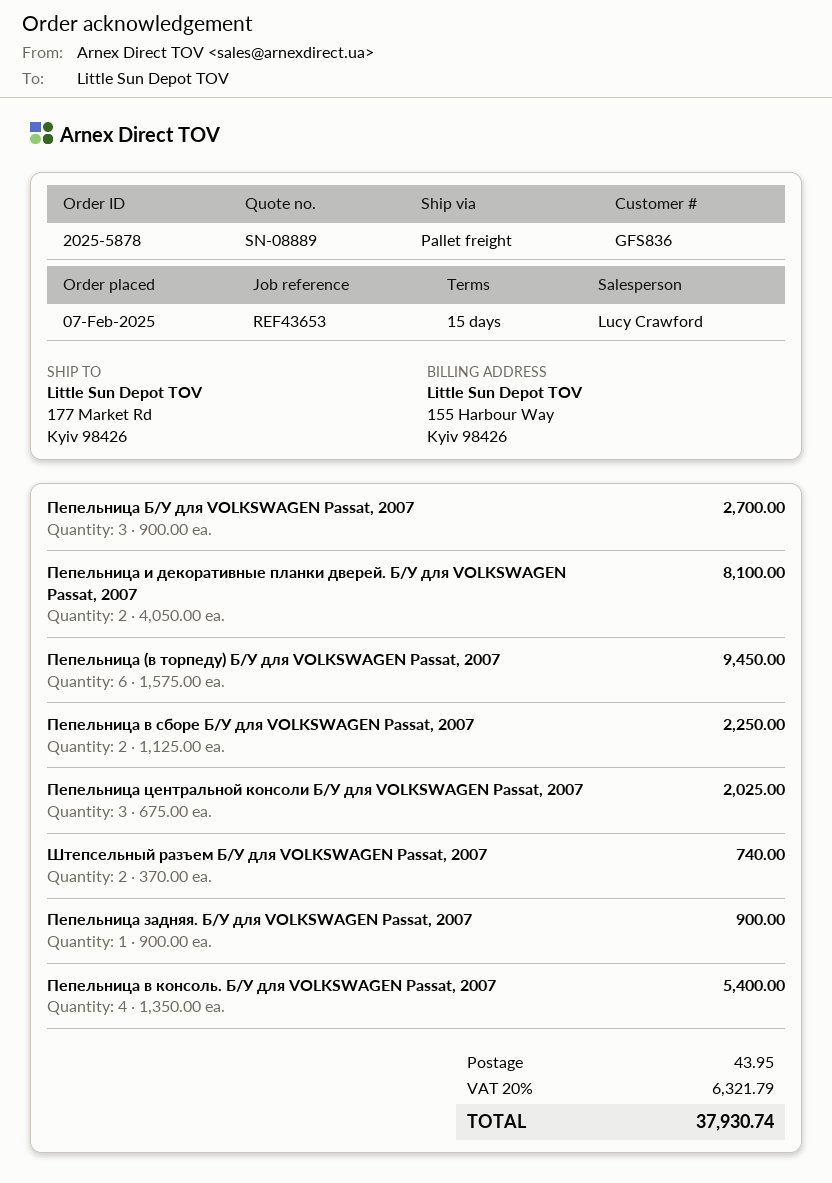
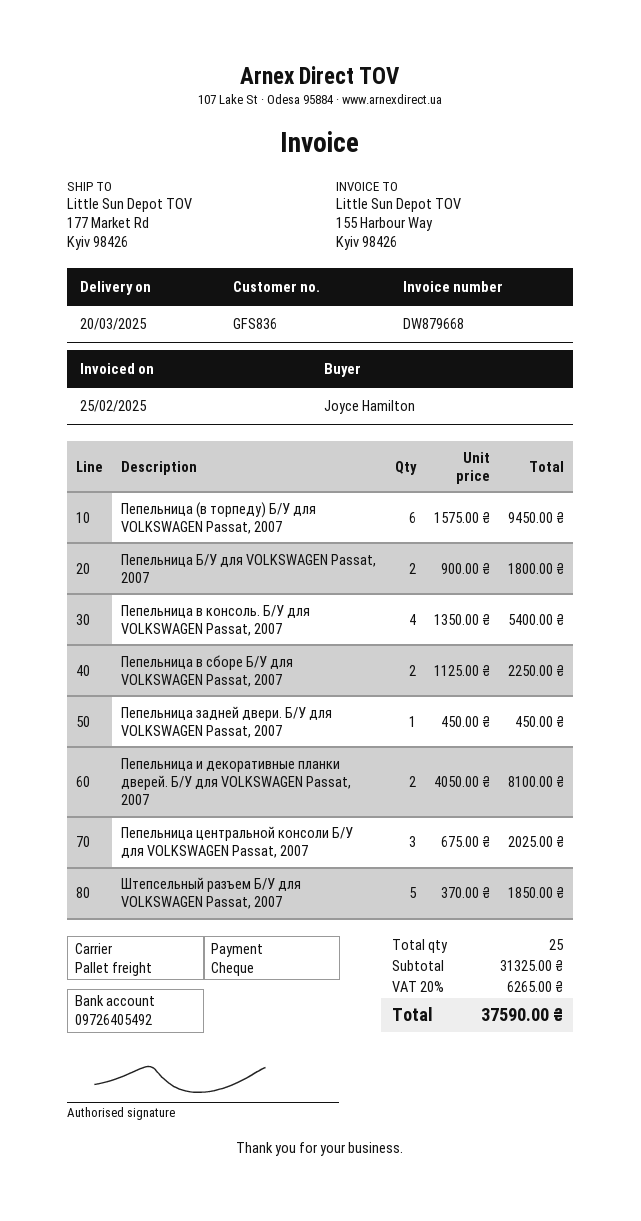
Пепельница Б/У для VOLKSWAGEN Passat, 2007: 3 x 900.00 = 2700.00 -> 2 x 900.00 = 1800.00
Штепсельный разъем Б/У для VOLKSWAGEN Passat, 2007: 2 x 370.00 = 740.00 -> 5 x 370.00 = 1850.00
Пепельница задняя. Б/У для VOLKSWAGEN Passat, 2007: 1 x 900.00 = 900.00 -> none
Пепельница задней двери. Б/У для VOLKSWAGEN Passat, 2007: none -> 1 x 450.00 = 450.00
shipping: 43.95 -> none
tax: 20% = 6321.79 -> 20% = 6265.00
total: 37930.74 -> 37590.00

